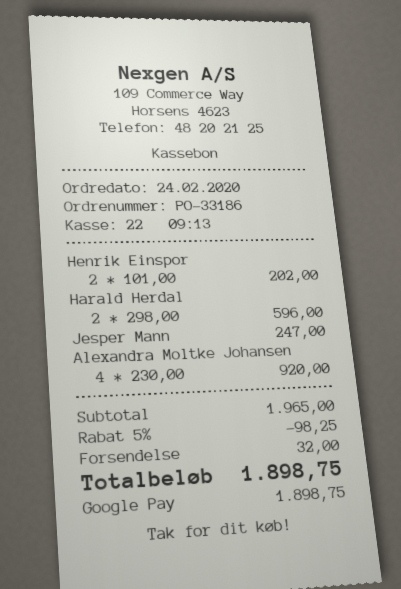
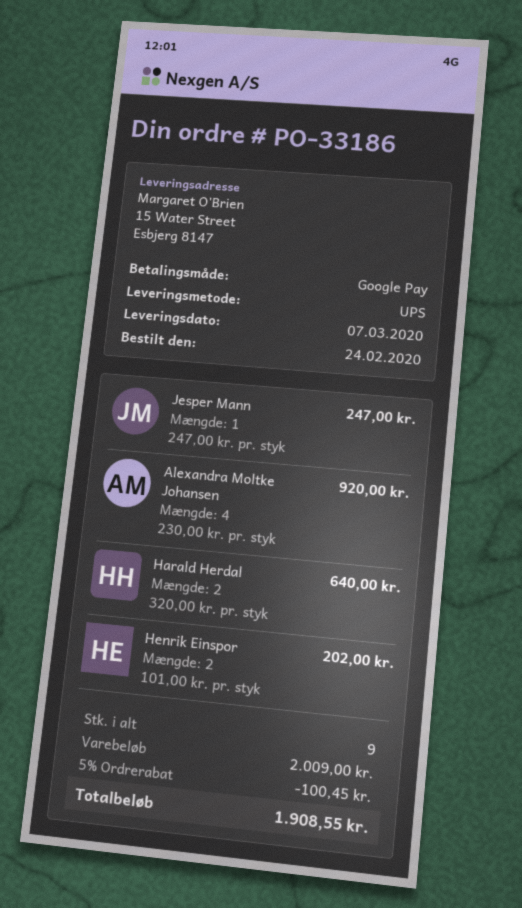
Harald Herdal: 2 x 298.00 = 596.00 -> 2 x 320.00 = 640.00
subtotal: 1965.00 -> 2009.00
discount: 5% = 98.25 -> 5% = 100.45
shipping: 32.00 -> none
total: 1898.75 -> 1908.55

